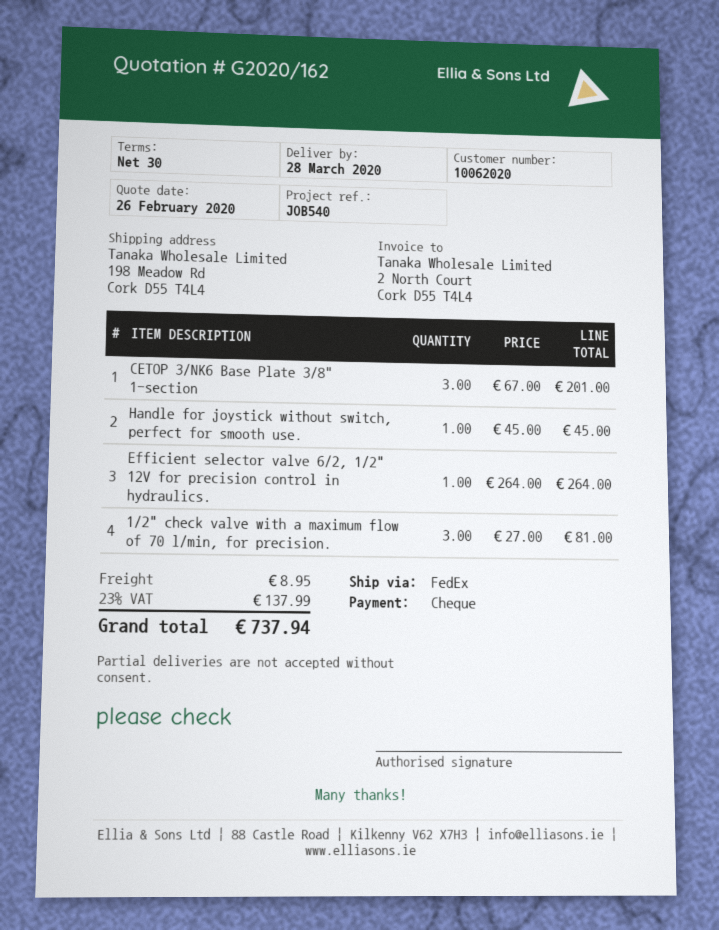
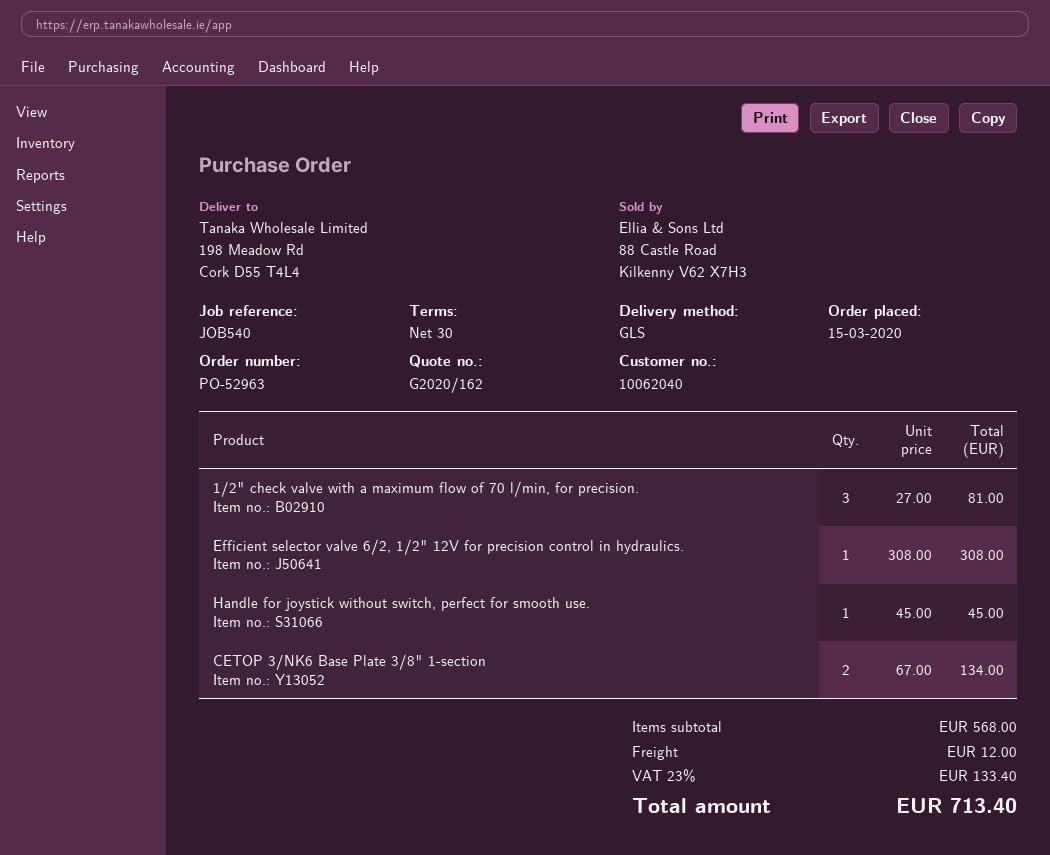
customer number: 10062020 -> 10062040
shipping method: FedEx -> GLS
CETOP 3/NK6 Base Plate 3/8" 1-section: 3 x 67.00 = 201.00 -> 2 x 67.00 = 134.00
Efficient selector valve 6/2, 1/2" 12V for precision control in hydraulics.: 1 x 264.00 = 264.00 -> 1 x 308.00 = 308.00
shipping: 8.95 -> 12.00
tax: 23% = 137.99 -> 23% = 133.40
total: 737.94 -> 713.40

